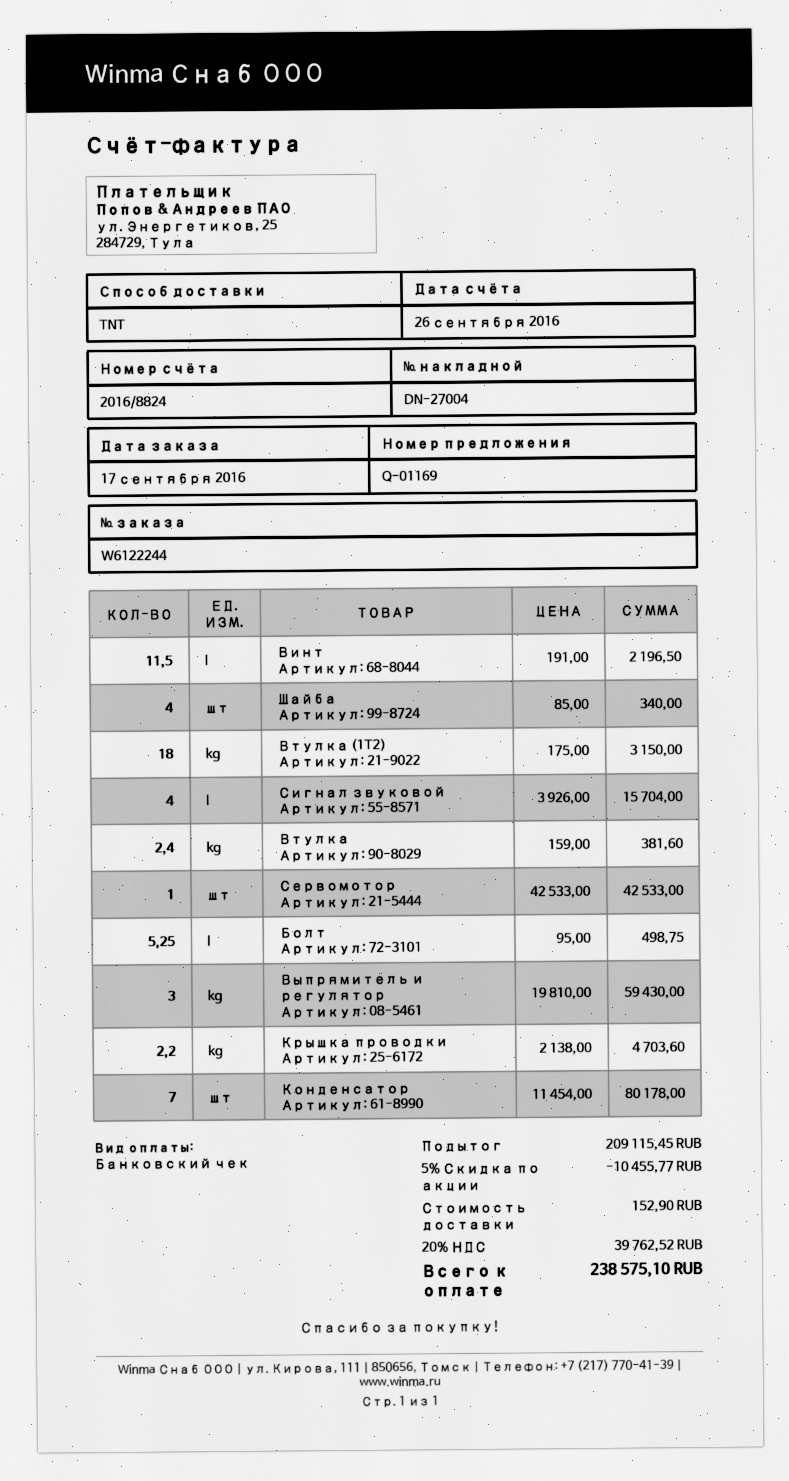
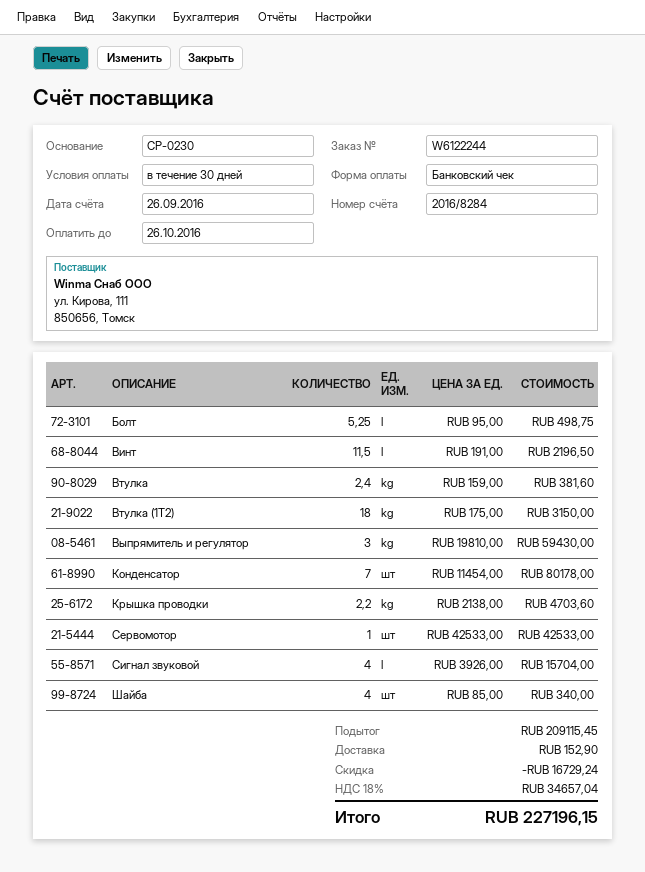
invoice number: 2016/8824 -> 2016/8284
discount: 10455.77 -> 16729.24
tax: 20% = 39762.52 -> 18% = 34657.04
total: 238575.10 -> 227196.15

